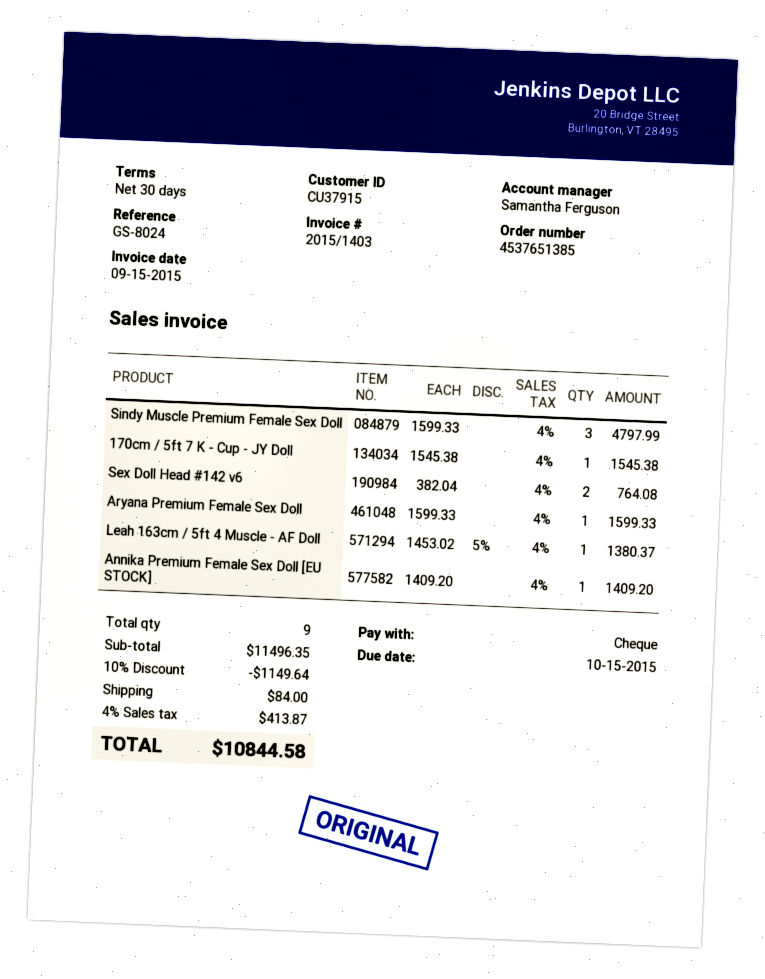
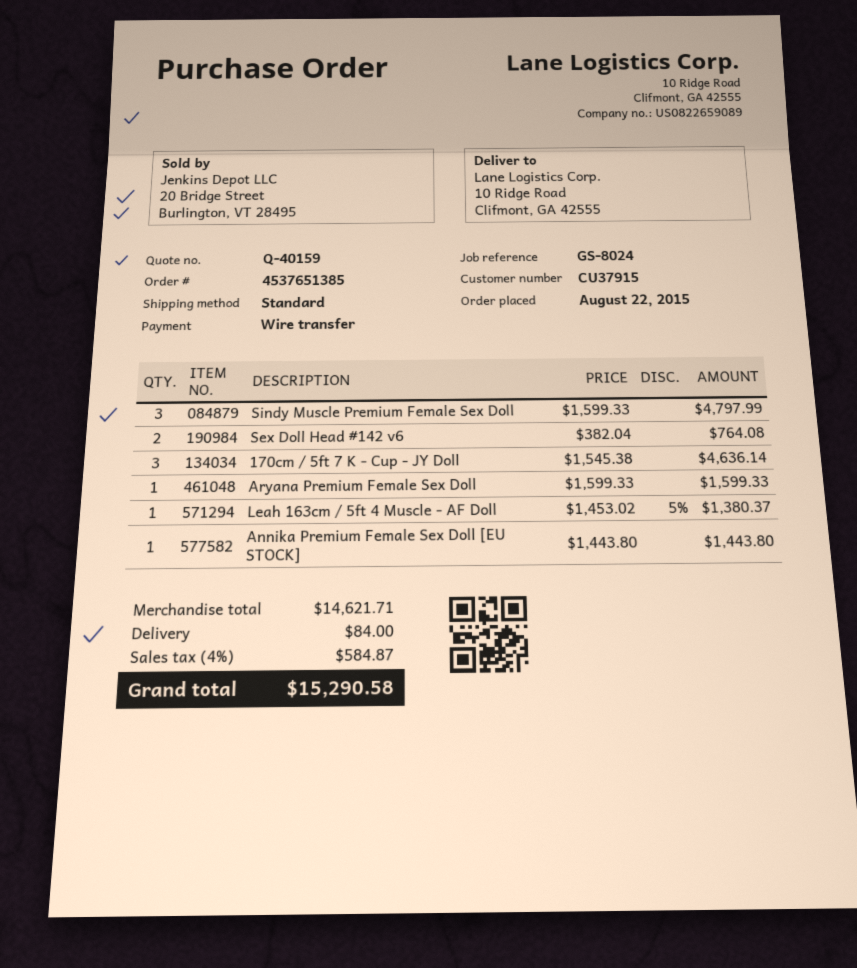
payment method: cheque -> bank transfer
170cm / 5ft 7 K - Cup - JY Doll: 1 x 1545.38 = 1545.38 -> 3 x 1545.38 = 4636.14
Annika Premium Female Sex Doll [EU STOCK]: 1 x 1409.20 = 1409.20 -> 1 x 1443.80 = 1443.80
subtotal: 11496.35 -> 14621.71
discount: 10% = 1149.64 -> none
tax: 4% = 413.87 -> 4% = 584.87
total: 10844.58 -> 15290.58

